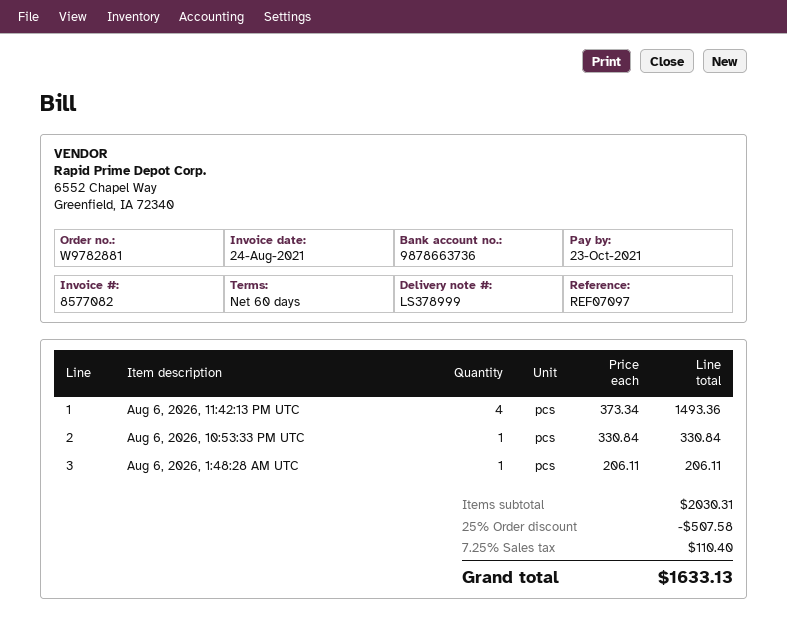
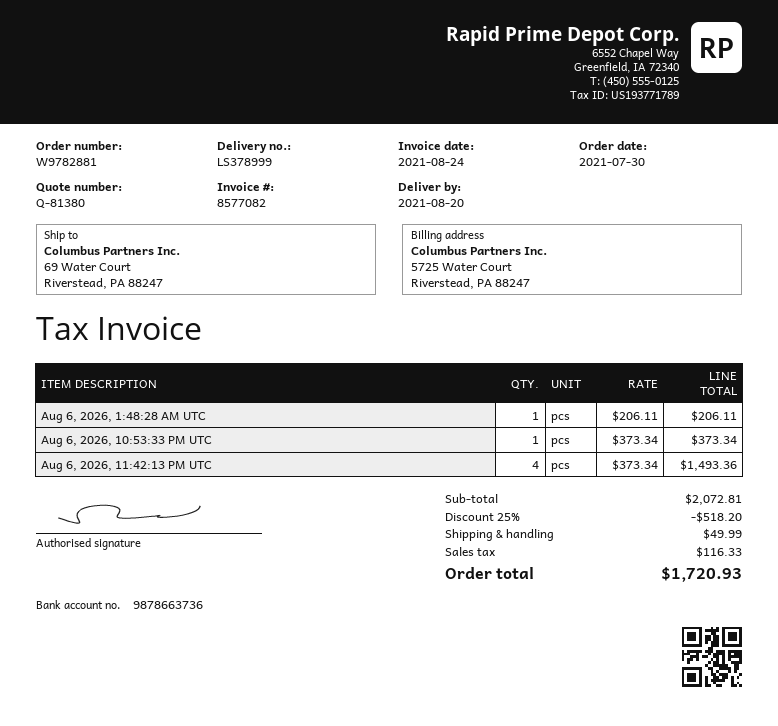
Aug 6, 2026, 10:53:33 PM UTC: 1 x 330.84 = 330.84 -> 1 x 373.34 = 373.34
subtotal: 2030.31 -> 2072.81
discount: 25% = 507.58 -> 25% = 518.20
shipping: none -> 49.99
tax: 110.40 -> 116.33
total: 1633.13 -> 1720.93

